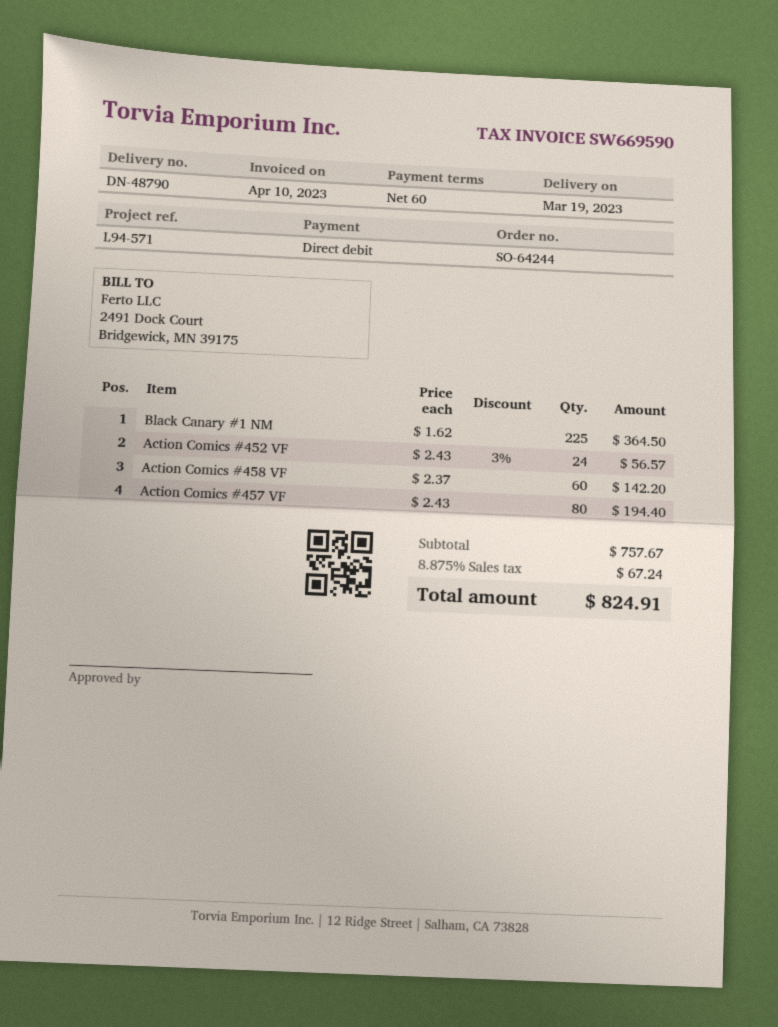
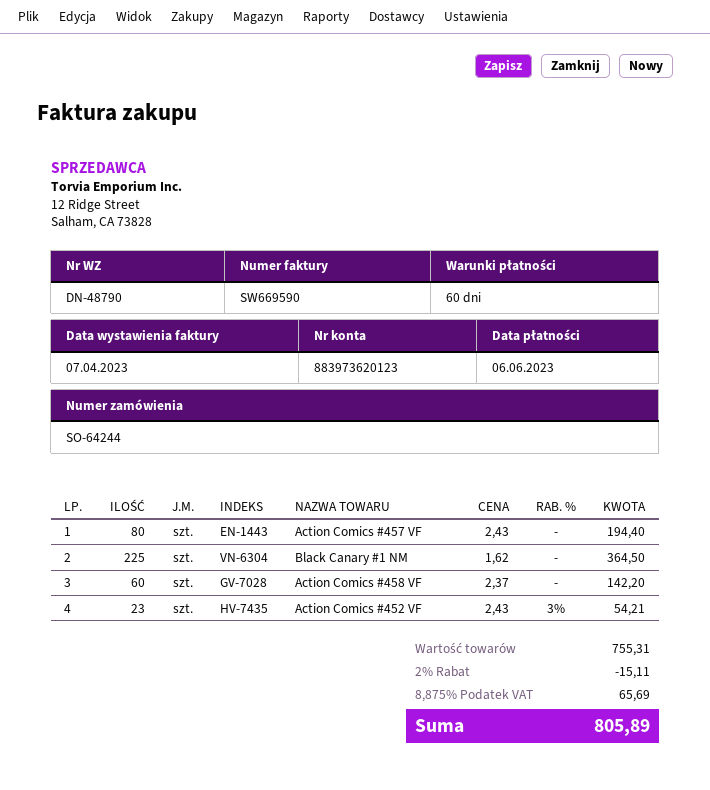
invoice date: 2023-04-10 -> 2023-04-07
Action Comics #452 VF: 24 x 2.43 - 3% = 56.57 -> 23 x 2.43 - 3% = 54.21
subtotal: 757.67 -> 755.31
discount: none -> 2% = 15.11
tax: 8.875% = 67.24 -> 8.875% = 65.69
total: 824.91 -> 805.89

